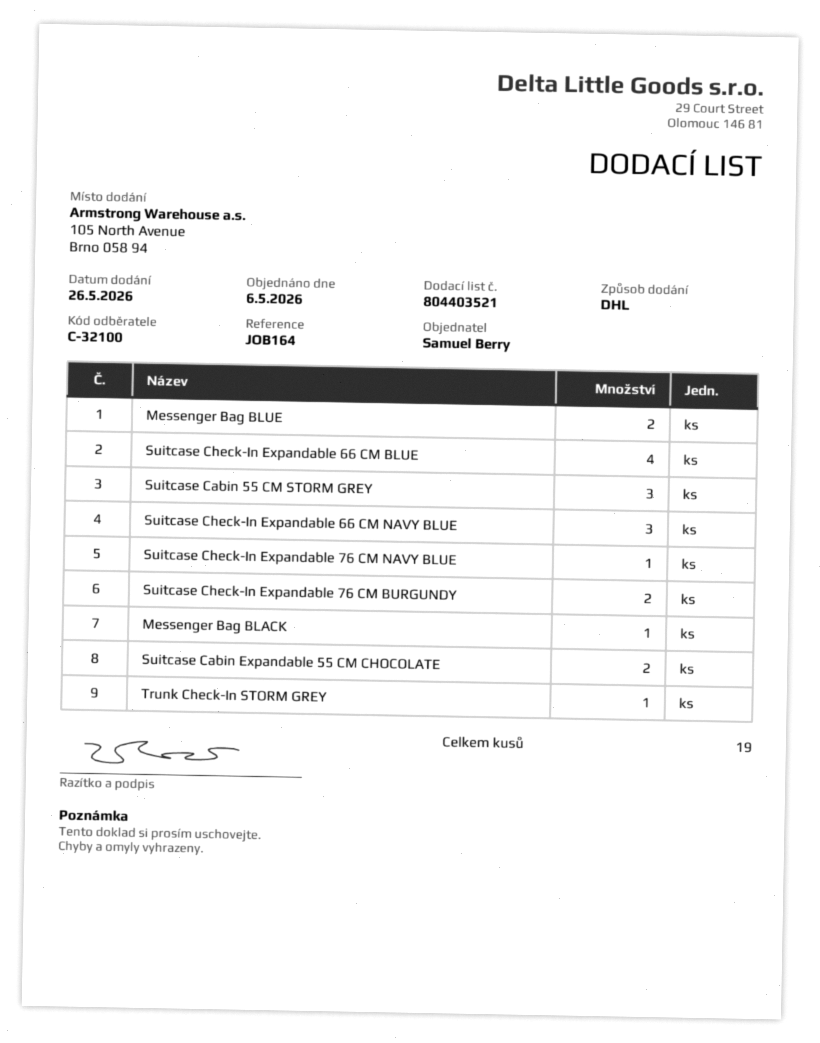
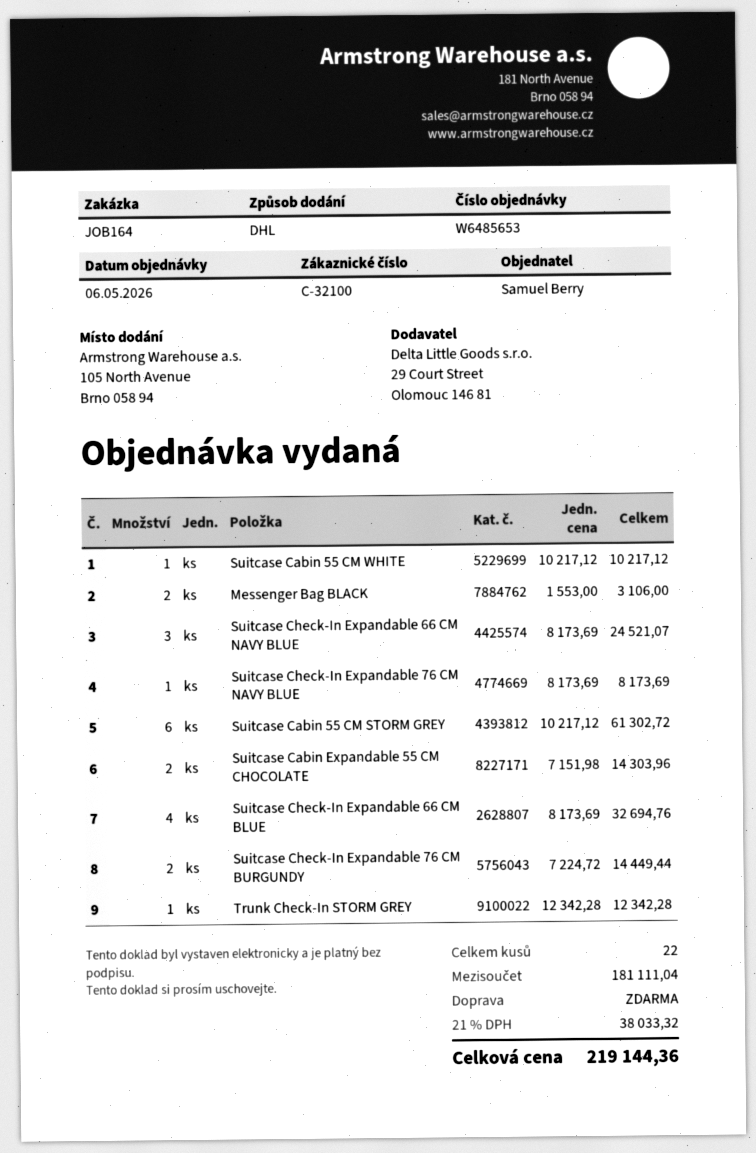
Messenger Bag BLUE: 2 -> none
Suitcase Cabin 55 CM STORM GREY: 3 -> 6
Messenger Bag BLACK: 1 -> 2
Suitcase Cabin 55 CM WHITE: none -> 1
total quantity: 19 -> 22

